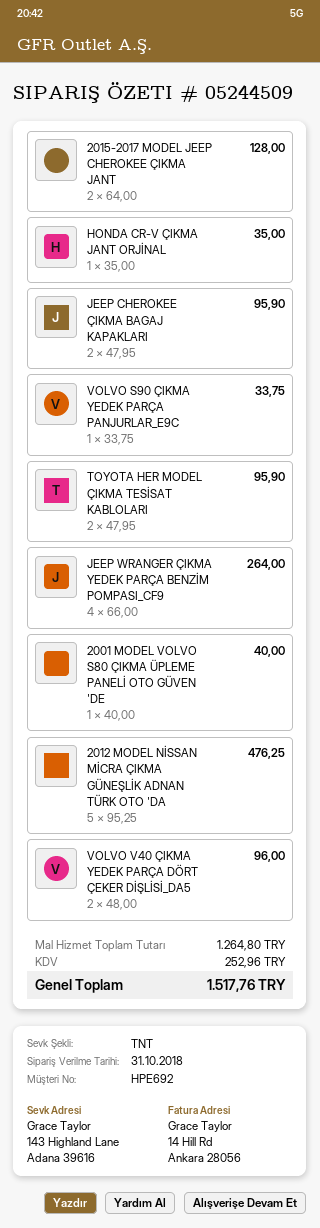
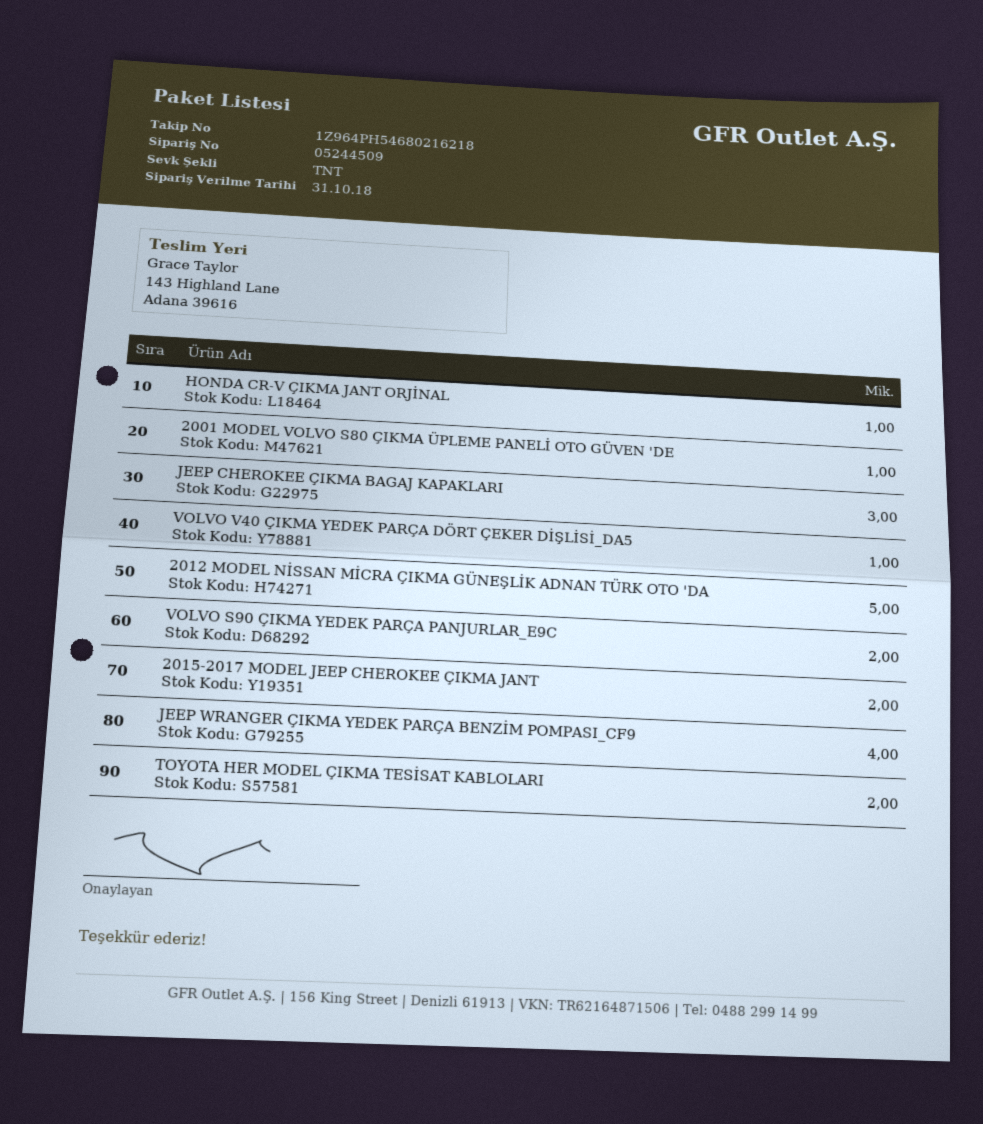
JEEP CHEROKEE ÇIKMA BAGAJ KAPAKLARI: 2 -> 3
VOLVO S90 ÇIKMA YEDEK PARÇA PANJURLAR_E9C: 1 -> 2
VOLVO V40 ÇIKMA YEDEK PARÇA DÖRT ÇEKER DİŞLİSİ_DA5: 2 -> 1

